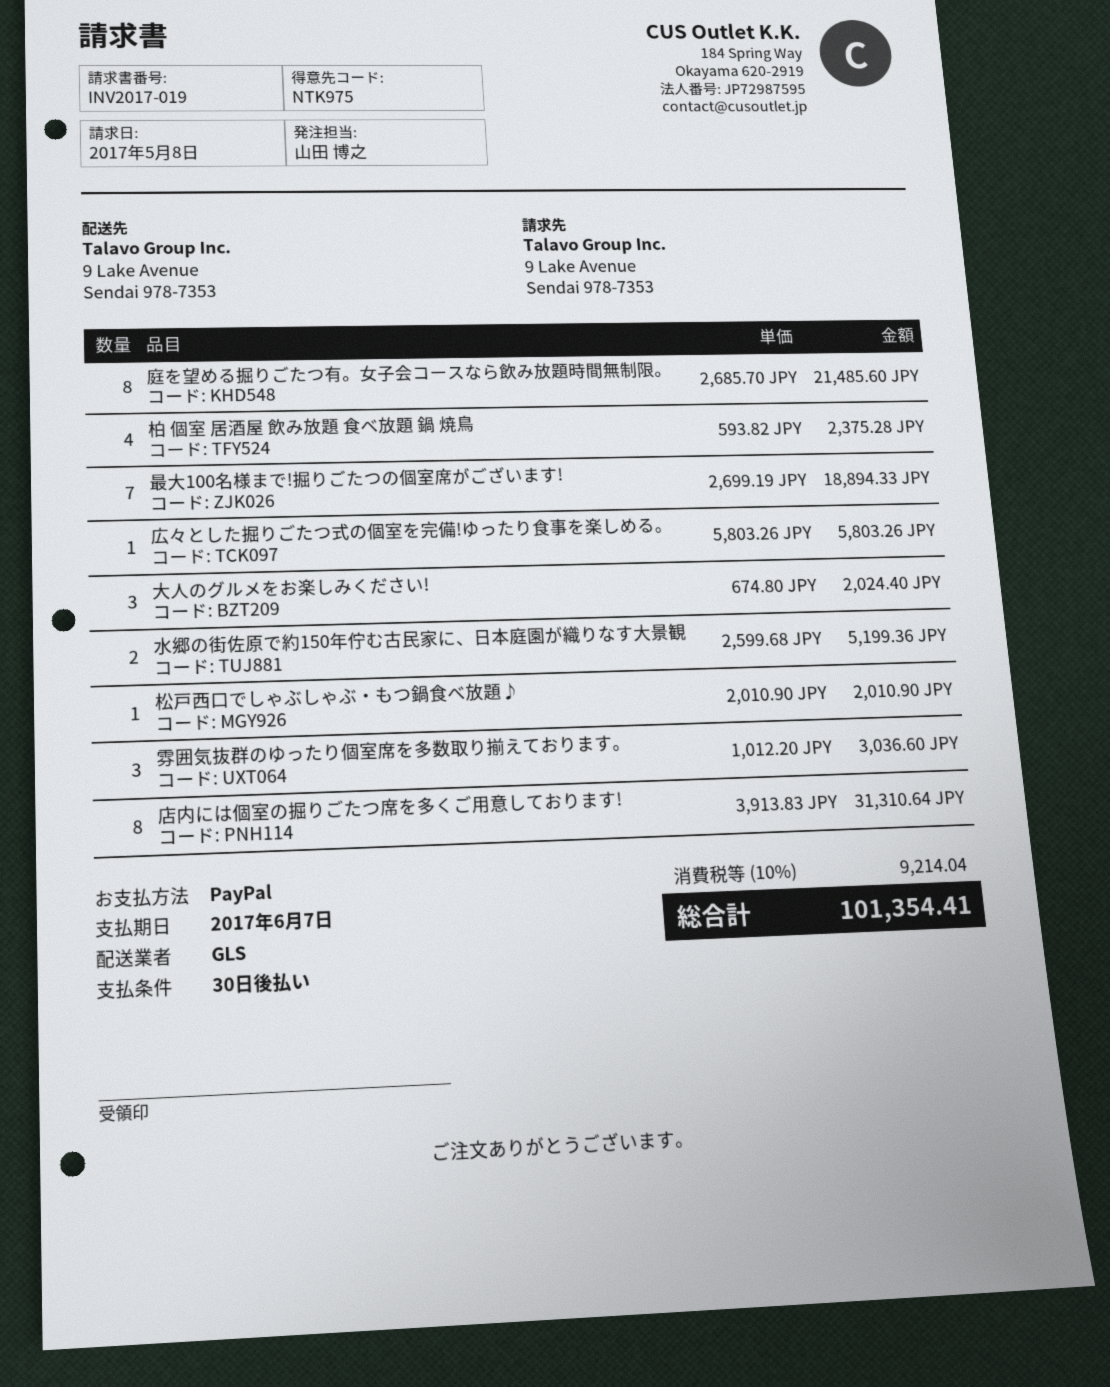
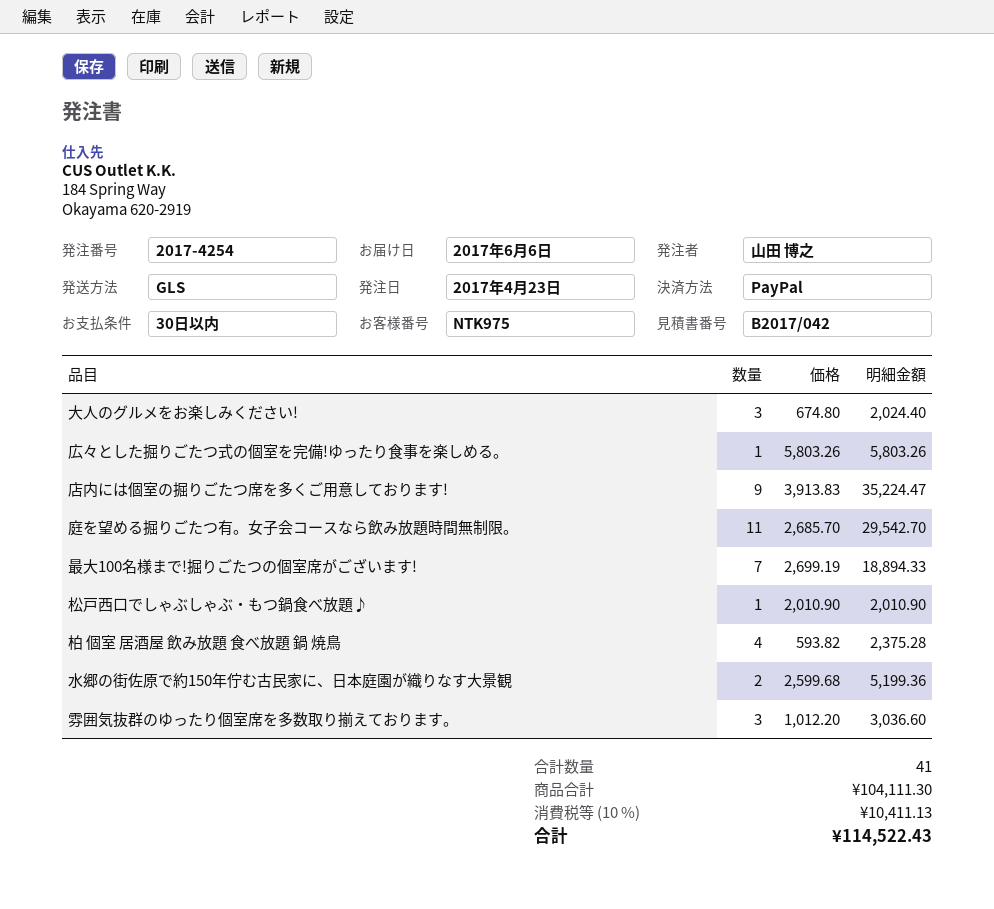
庭を望める掘りごたつ有。女子会コースなら飲み放題時間無制限。: 8 x 2685.70 = 21485.60 -> 11 x 2685.70 = 29542.70
店内には個室の掘りごたつ席を多くご用意しております!: 8 x 3913.83 = 31310.64 -> 9 x 3913.83 = 35224.47
tax: 10% = 9214.04 -> 10% = 10411.13
total: 101354.41 -> 114522.43

